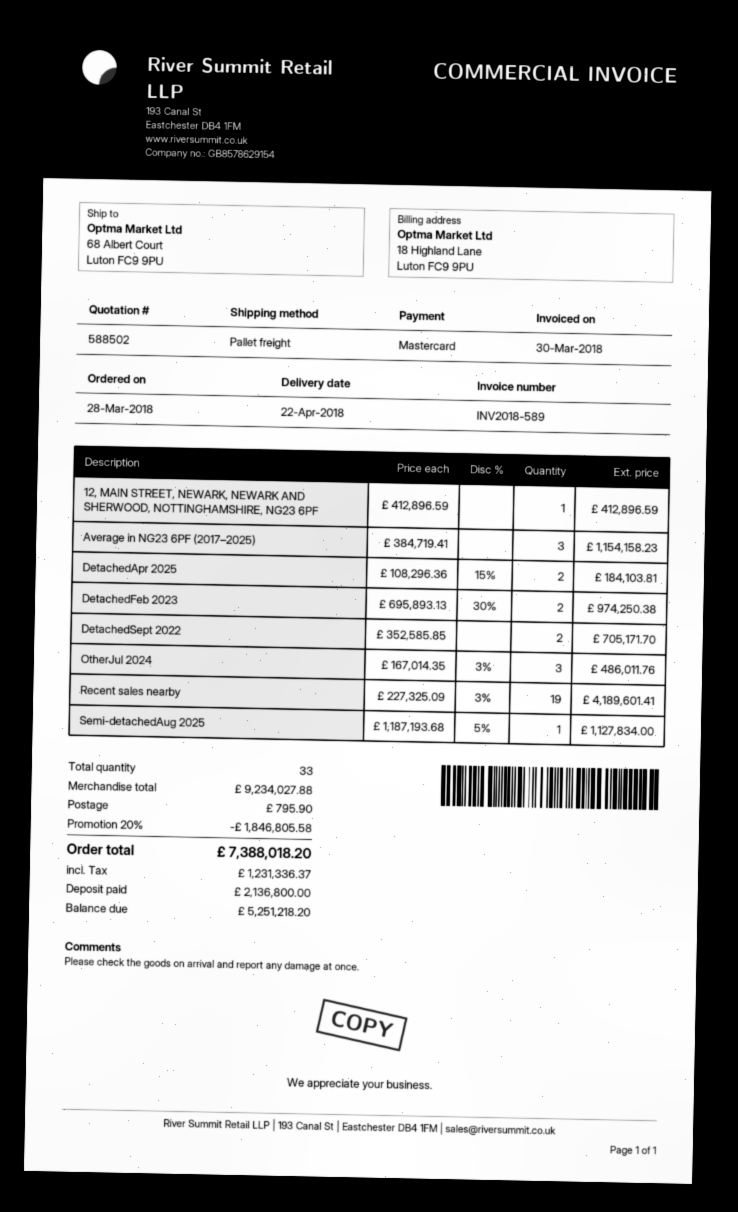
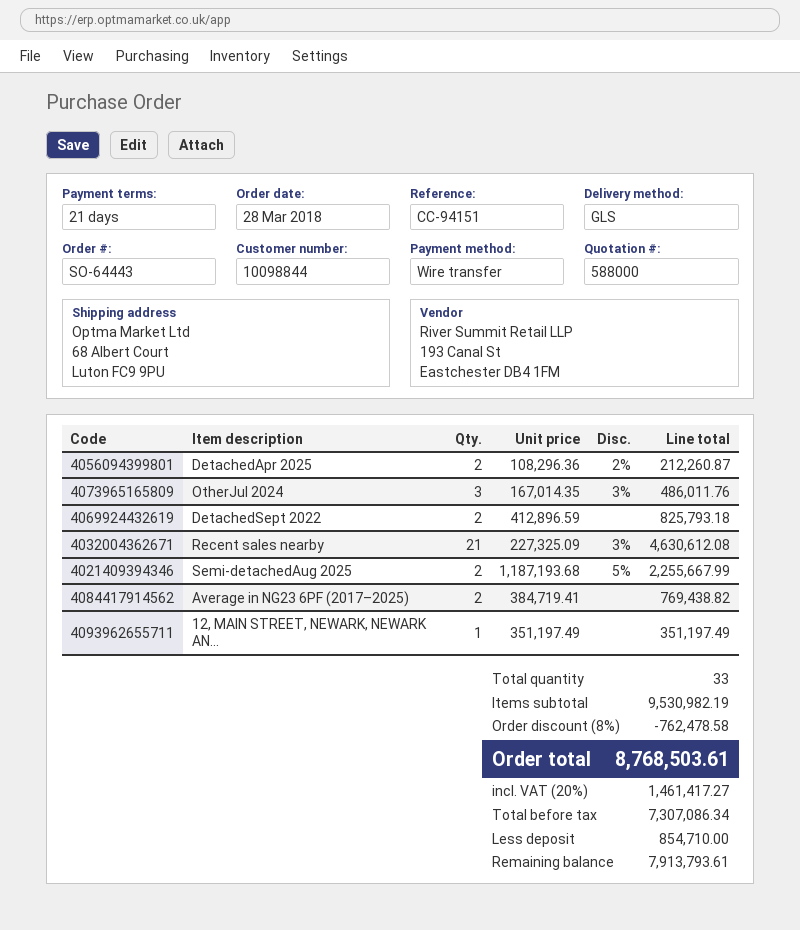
quote number: 588502 -> 588000
payment method: Mastercard -> bank transfer
shipping method: pallet freight -> GLS
12, MAIN STREET, NEWARK, NEWARK AND SHERWOOD, NOTTINGHAMSHIRE, NG23 6PF: 1 x 412896.59 = 412896.59 -> 1 x 351197.49 = 351197.49
Average in NG23 6PF (2017–2025): 3 x 384719.41 = 1154158.23 -> 2 x 384719.41 = 769438.82
DetachedApr 2025: 2 x 108296.36 - 15% = 184103.81 -> 2 x 108296.36 - 2% = 212260.87
DetachedFeb 2023: 2 x 695893.13 - 30% = 974250.38 -> none
DetachedSept 2022: 2 x 352585.85 = 705171.70 -> 2 x 412896.59 = 825793.18
Recent sales nearby: 19 x 227325.09 - 3% = 4189601.41 -> 21 x 227325.09 - 3% = 4630612.08
Semi-detachedAug 2025: 1 x 1187193.68 - 5% = 1127834.00 -> 2 x 1187193.68 - 5% = 2255667.99
subtotal: 9234027.88 -> 9530982.19
discount: 20% = 1846805.58 -> 8% = 762478.58
shipping: 795.90 -> none
tax: 1231336.37 -> 1461417.27
total: 7388018.20 -> 8768503.61
deposit: 2136800.00 -> 854710.00
balance: 5251218.20 -> 7913793.61

